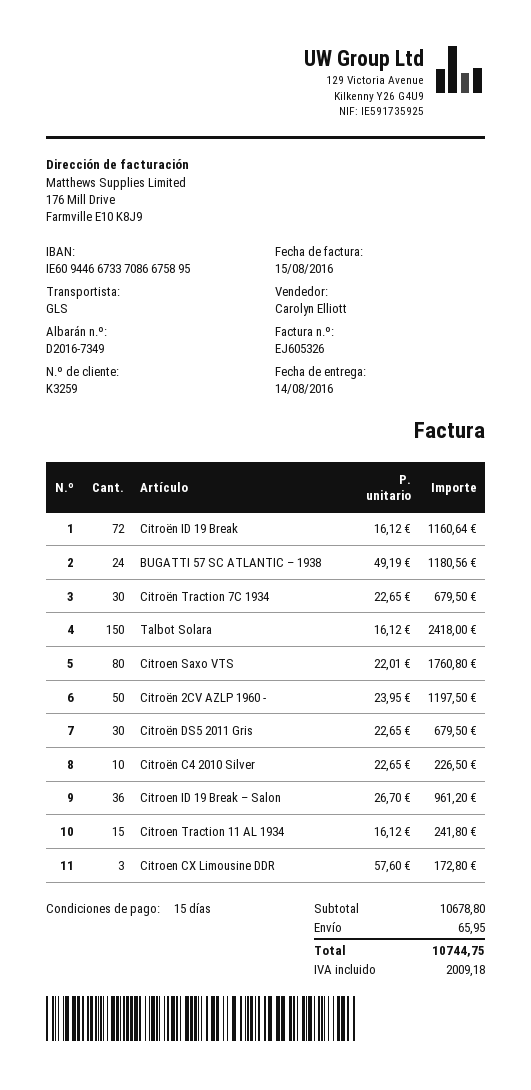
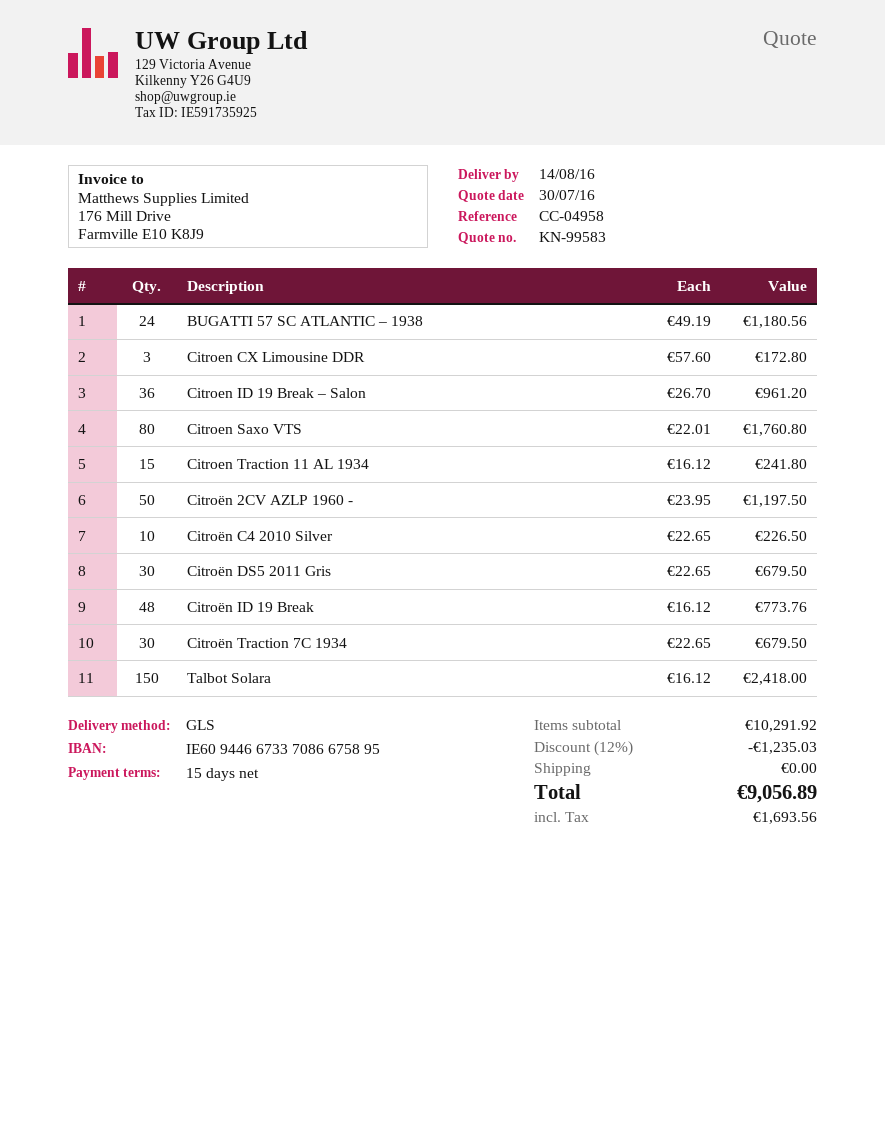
Citroën ID 19 Break: 72 x 16.12 = 1160.64 -> 48 x 16.12 = 773.76
subtotal: 10678.80 -> 10291.92
discount: none -> 12% = 1235.03
shipping: 65.95 -> 0.00
tax: 2009.18 -> 1693.56
total: 10744.75 -> 9056.89

